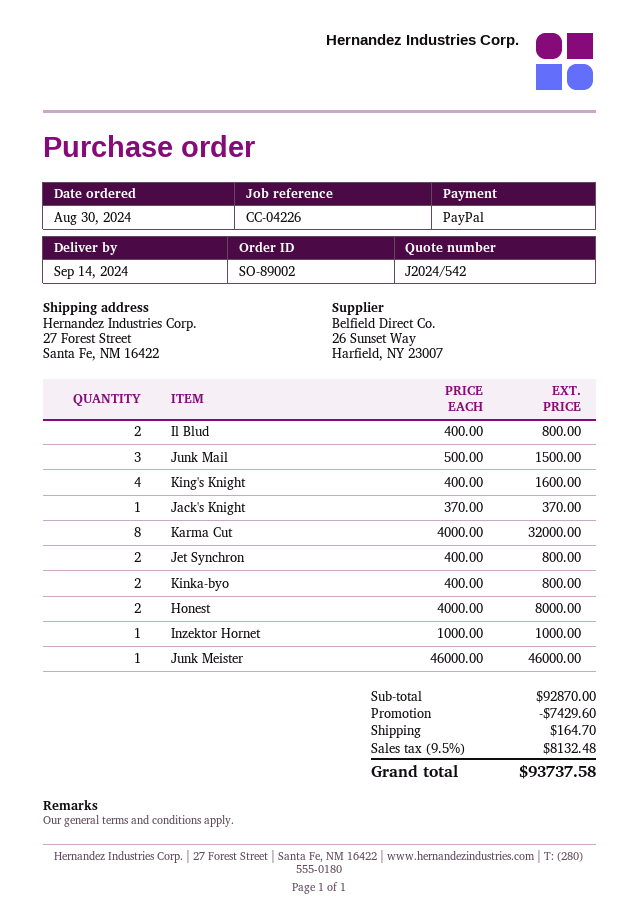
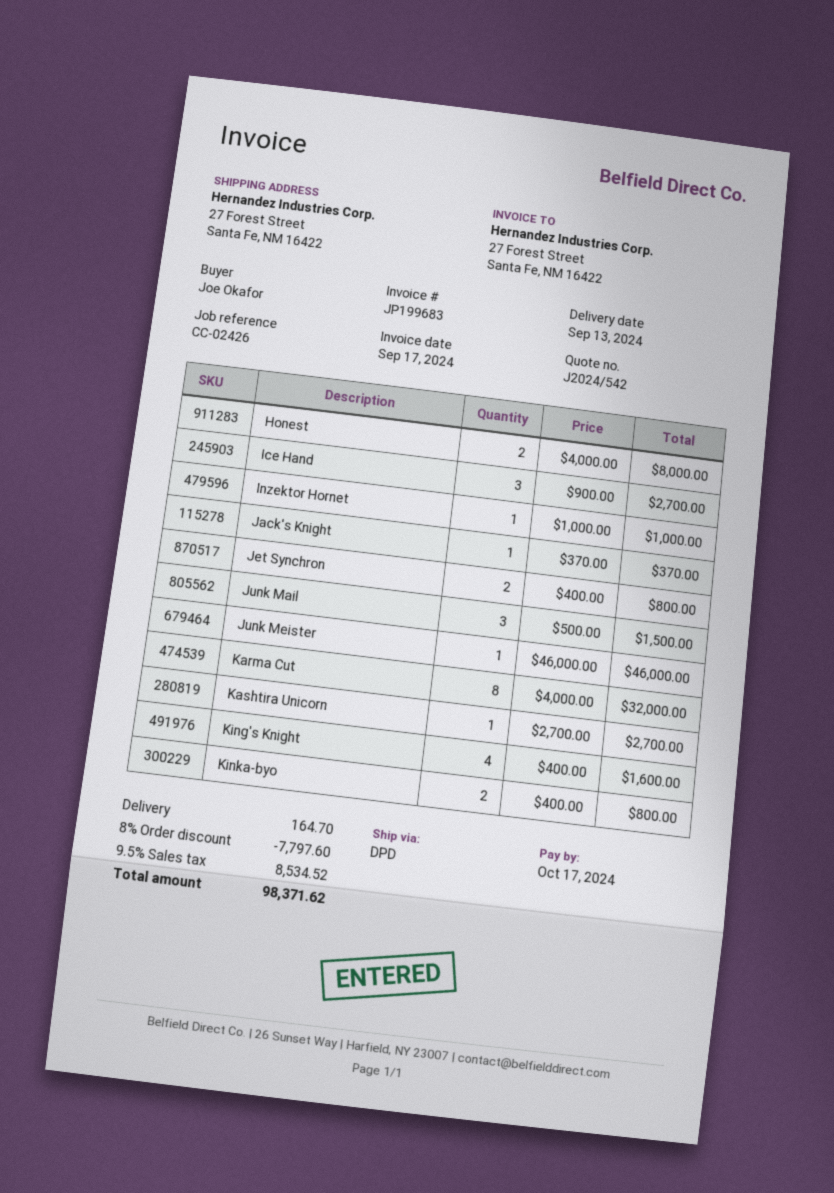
delivery date: 2024-09-14 -> 2024-09-13
reference: CC-04226 -> CC-02426
Il Blud: 2 x 400.00 = 800.00 -> none
Ice Hand: none -> 3 x 900.00 = 2700.00
Kashtira Unicorn: none -> 1 x 2700.00 = 2700.00
discount: 7429.60 -> 7797.60
tax: 9.5% = 8132.48 -> 9.5% = 8534.52
total: 93737.58 -> 98371.62

